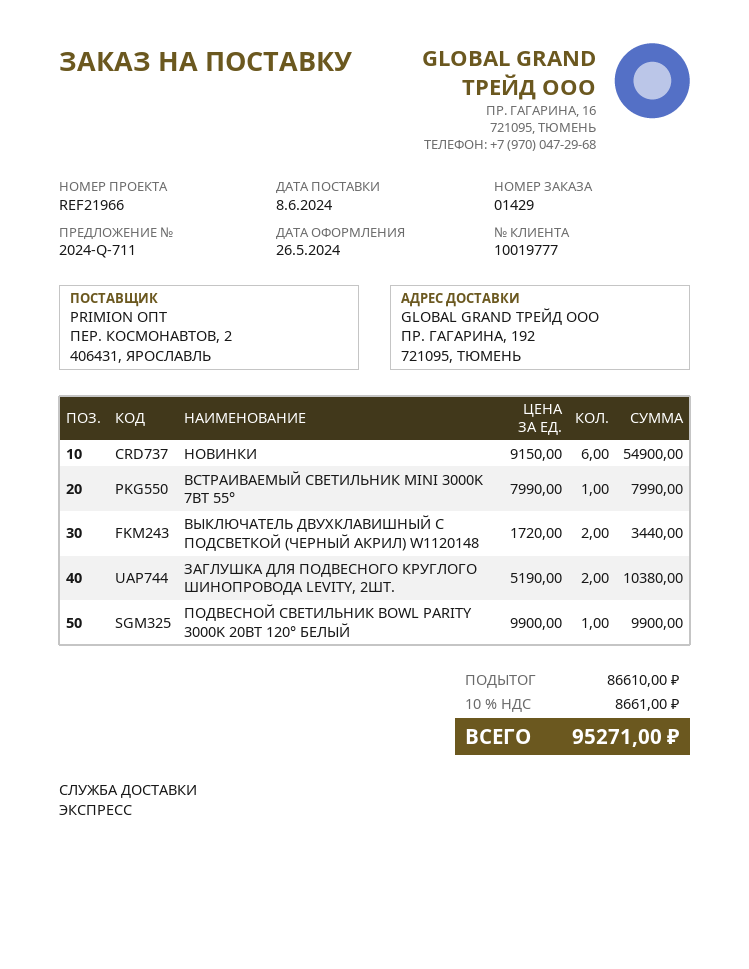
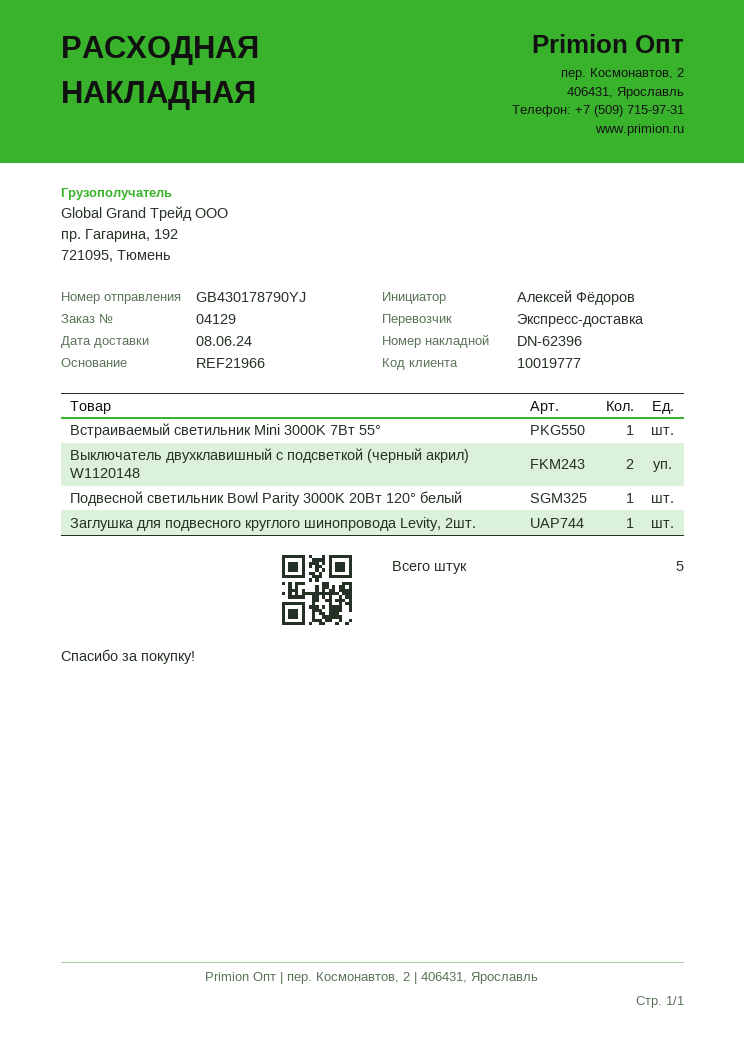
order number: 01429 -> 04129
НОВИНКИ: 6 -> none
ЗАГЛУШКА ДЛЯ ПОДВЕСНОГО КРУГЛОГО ШИНОПРОВОДА LEVITY, 2ШТ.: 2 -> 1

